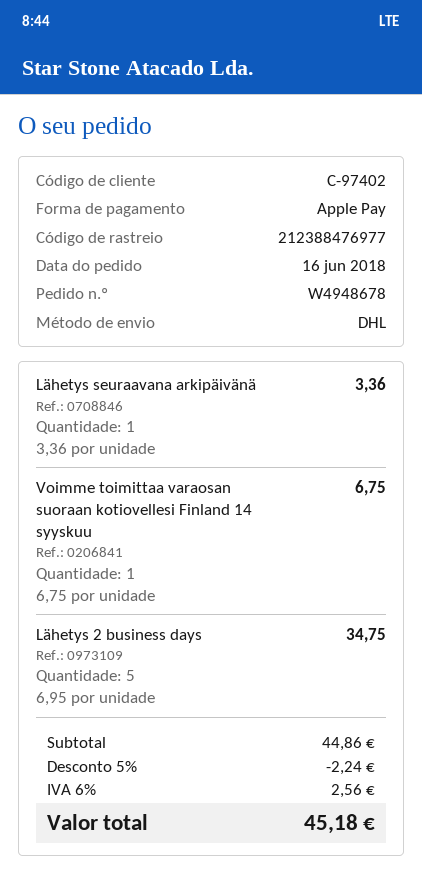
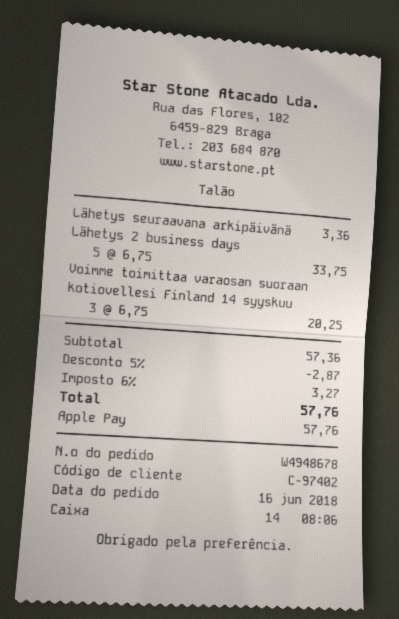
Voimme toimittaa varaosan suoraan kotiovellesi Finland 14 syyskuu: 1 x 6.75 = 6.75 -> 3 x 6.75 = 20.25
Lähetys 2 business days: 5 x 6.95 = 34.75 -> 5 x 6.75 = 33.75
subtotal: 44.86 -> 57.36
discount: 5% = 2.24 -> 5% = 2.87
tax: 6% = 2.56 -> 6% = 3.27
total: 45.18 -> 57.76

